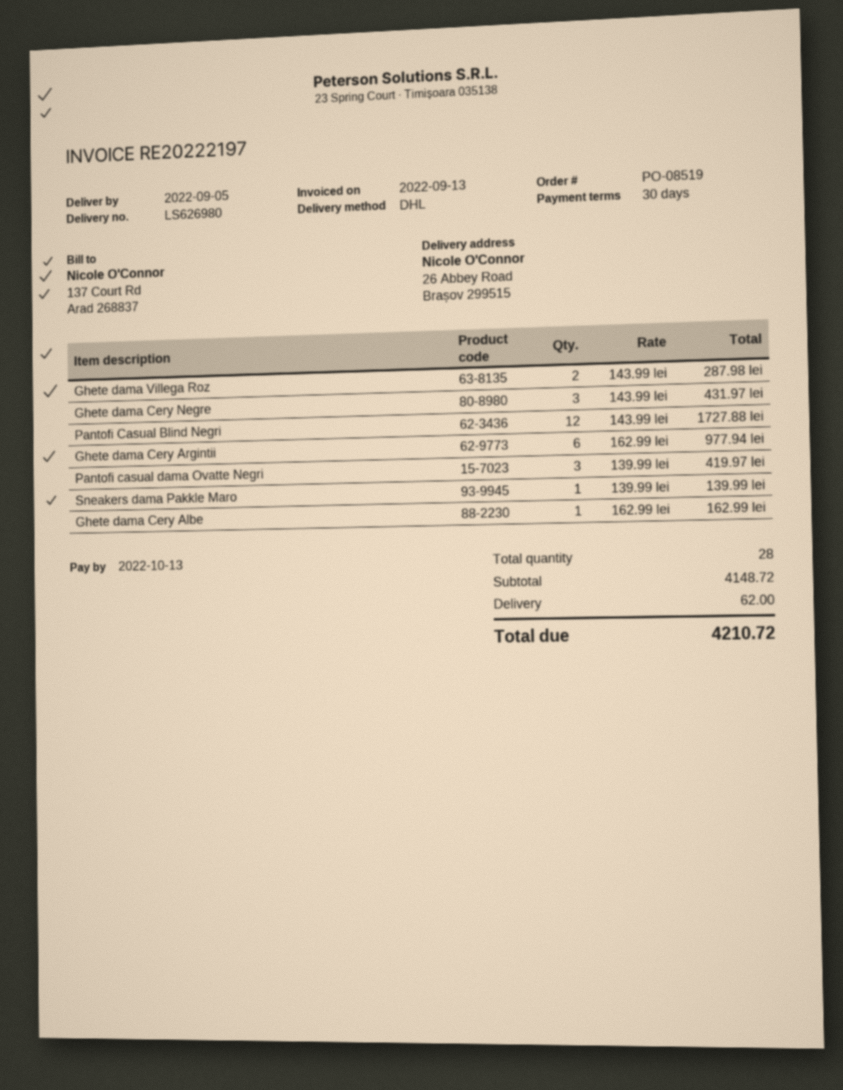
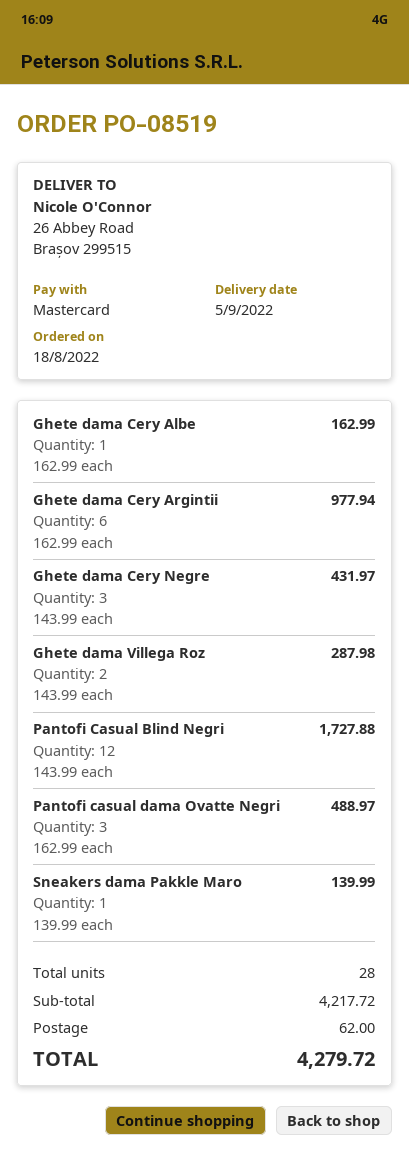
Pantofi casual dama Ovatte Negri: 3 x 139.99 = 419.97 -> 3 x 162.99 = 488.97
subtotal: 4148.72 -> 4217.72
total: 4210.72 -> 4279.72

